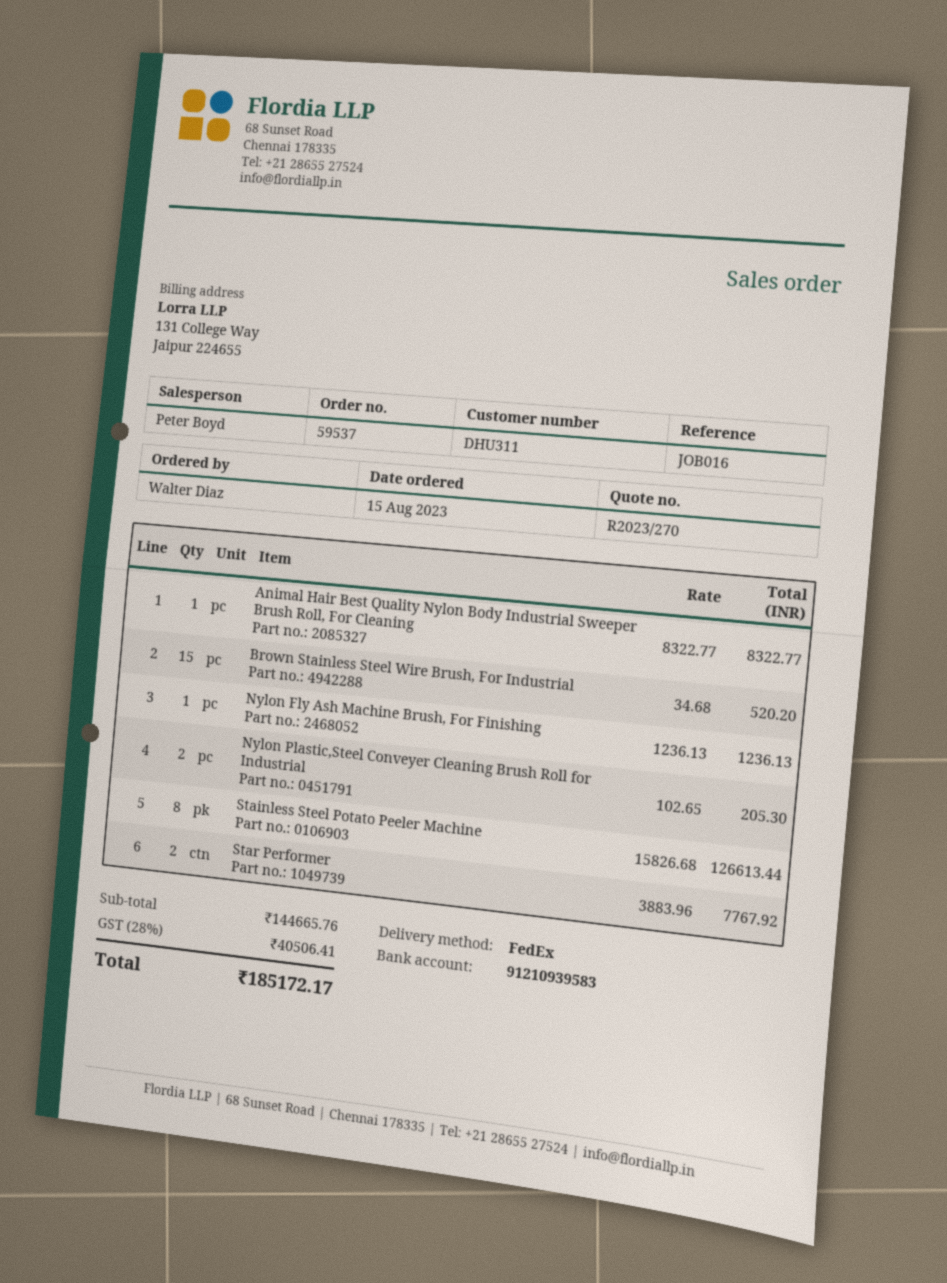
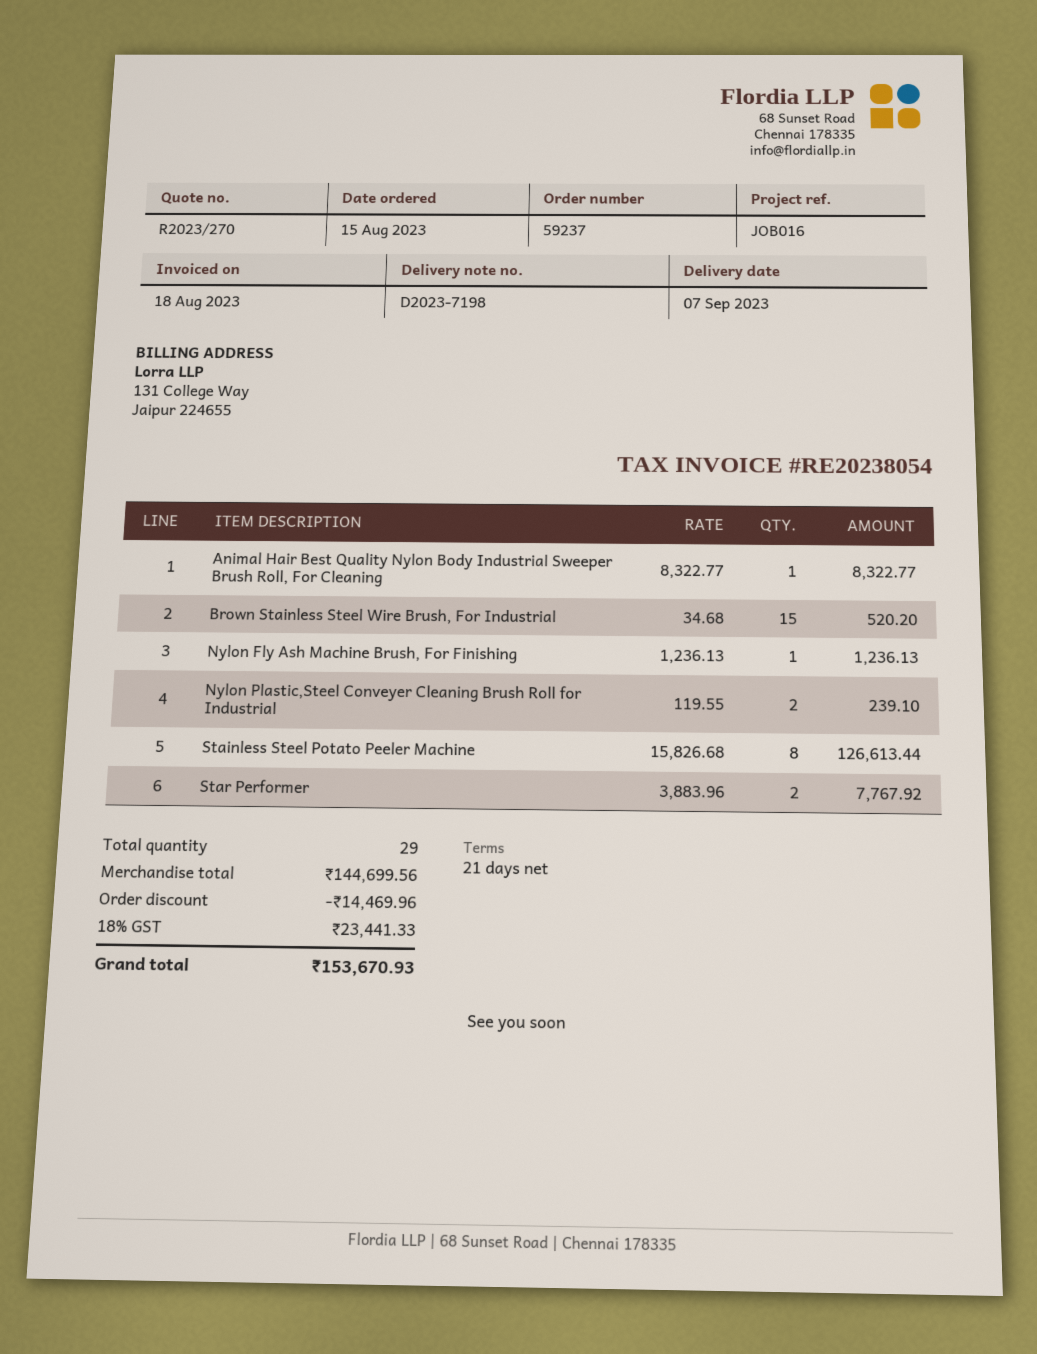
order number: 59537 -> 59237
Nylon Plastic,Steel Conveyer Cleaning Brush Roll for Industrial: 2 x 102.65 = 205.30 -> 2 x 119.55 = 239.10
subtotal: 144665.76 -> 144699.56
discount: none -> 14469.96
tax: 28% = 40506.41 -> 18% = 23441.33
total: 185172.17 -> 153670.93

